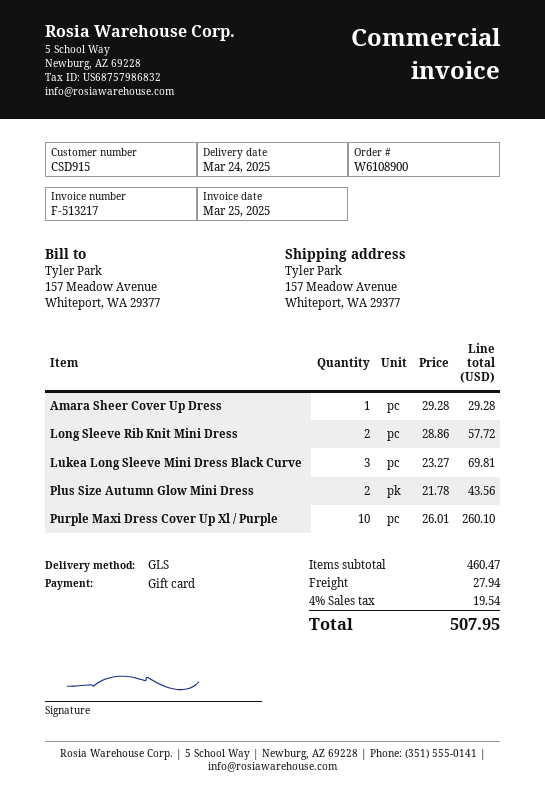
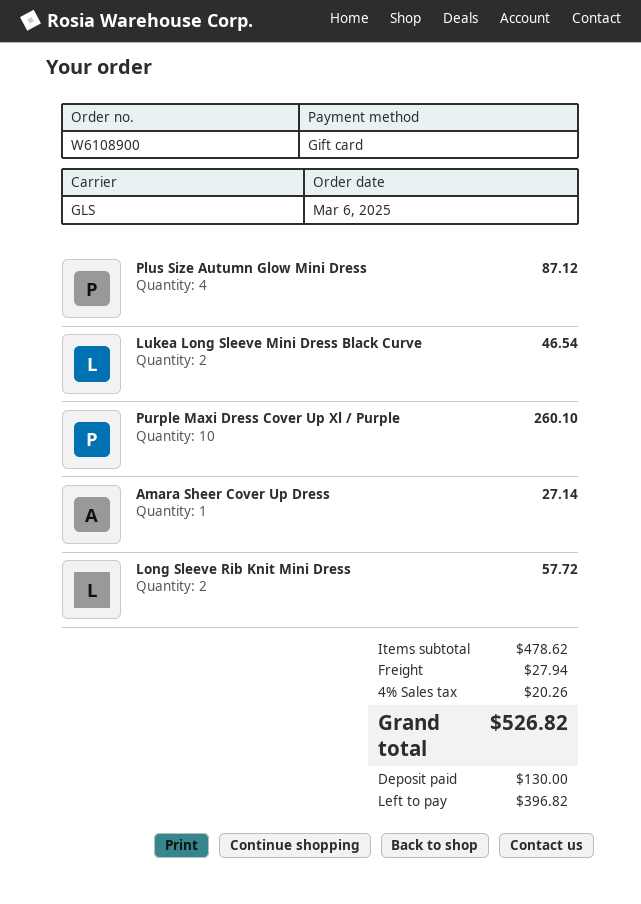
Amara Sheer Cover Up Dress: 1 for 29.28 -> 1 for 27.14
Lukea Long Sleeve Mini Dress Black Curve: 3 for 69.81 -> 2 for 46.54
Plus Size Autumn Glow Mini Dress: 2 for 43.56 -> 4 for 87.12
subtotal: 460.47 -> 478.62
tax: 4% = 19.54 -> 4% = 20.26
total: 507.95 -> 526.82

